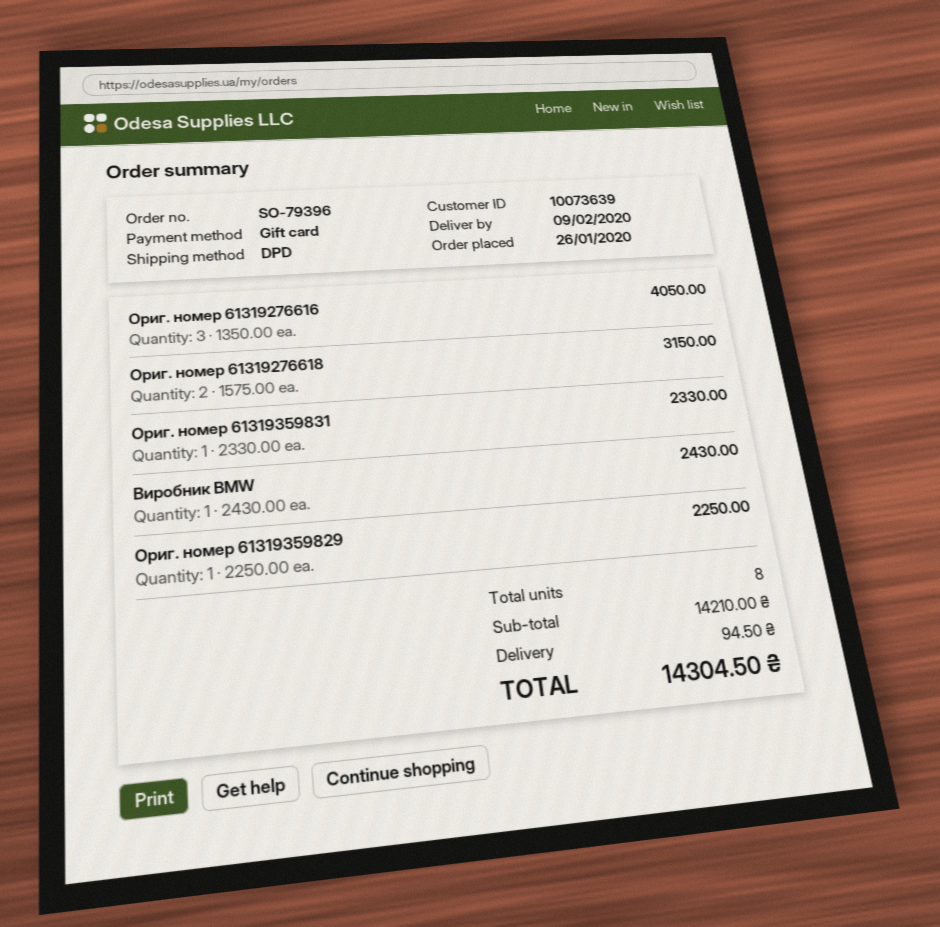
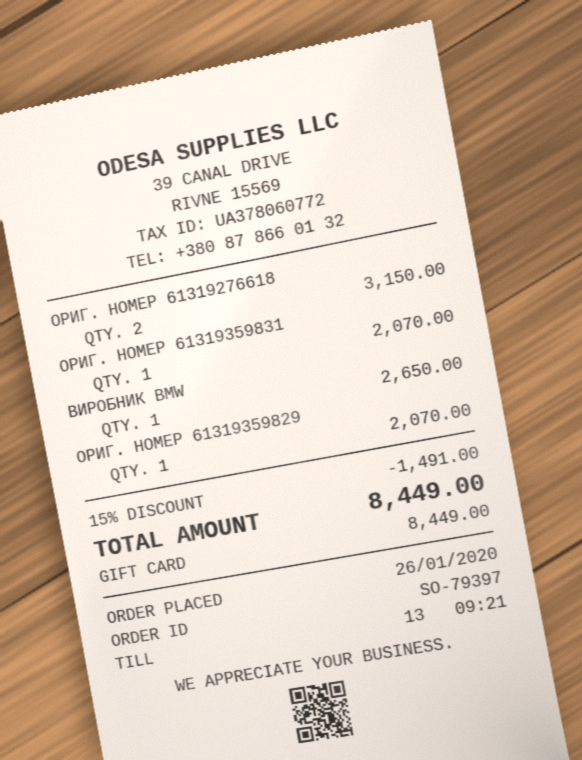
order number: SO-79396 -> SO-79397
Ориг. номер 61319276616: 3 for 4050.00 -> none
Ориг. номер 61319359831: 1 for 2330.00 -> 1 for 2070.00
Виробник BMW: 1 for 2430.00 -> 1 for 2650.00
Ориг. номер 61319359829: 1 for 2250.00 -> 1 for 2070.00
discount: none -> 15% = 1491.00
shipping: 94.50 -> none
total: 14304.50 -> 8449.00

